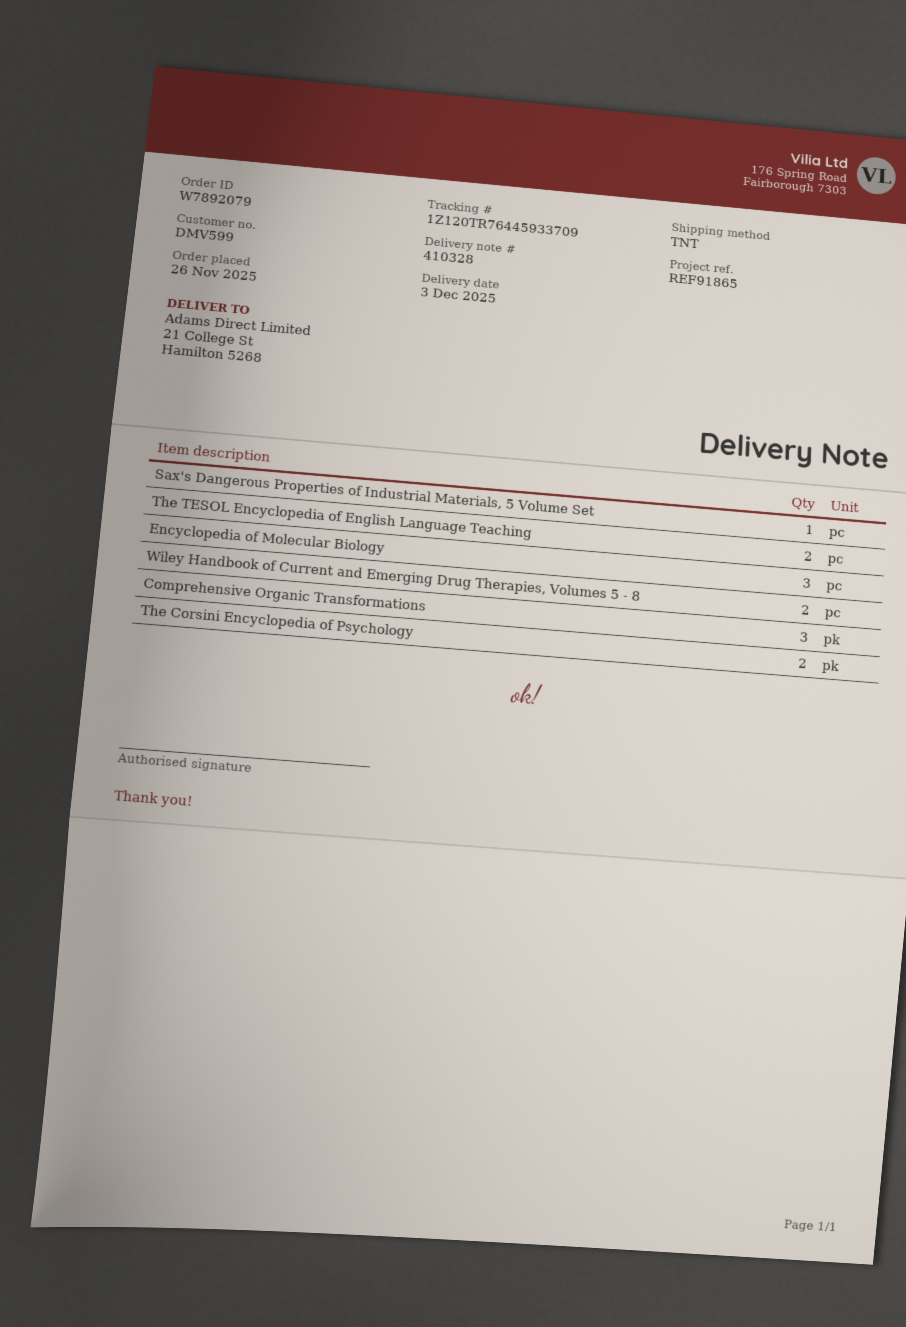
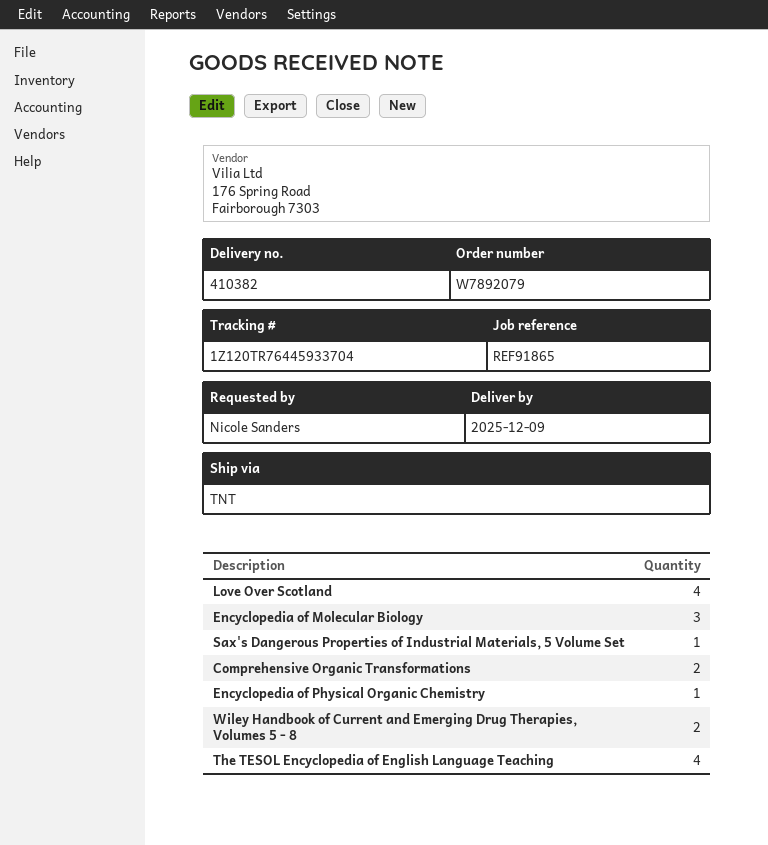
delivery note number: 410328 -> 410382
delivery date: 2025-12-03 -> 2025-12-09
tracking number: 1Z120TR76445933709 -> 1Z120TR76445933704
The TESOL Encyclopedia of English Language Teaching: 2 -> 4
Comprehensive Organic Transformations: 3 -> 2
The Corsini Encyclopedia of Psychology: 2 -> none
Love Over Scotland: none -> 4
Encyclopedia of Physical Organic Chemistry: none -> 1

